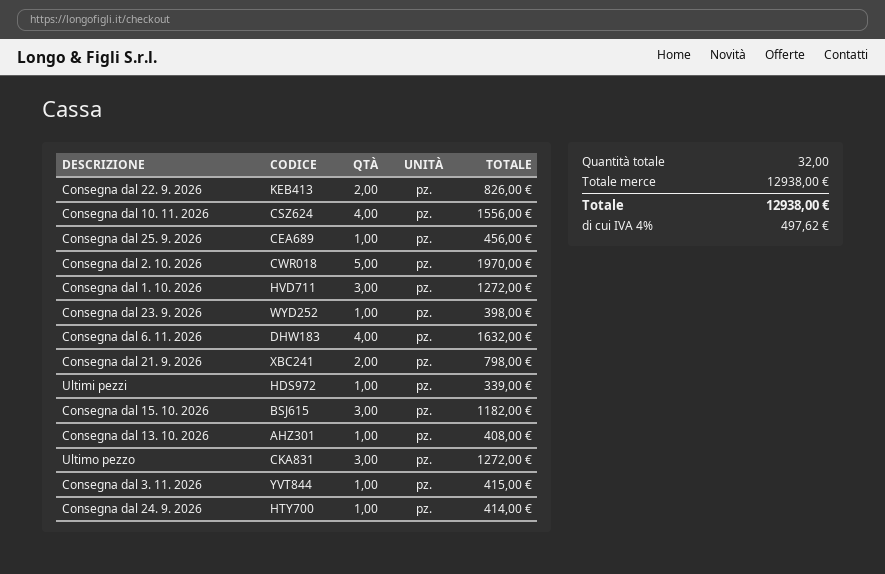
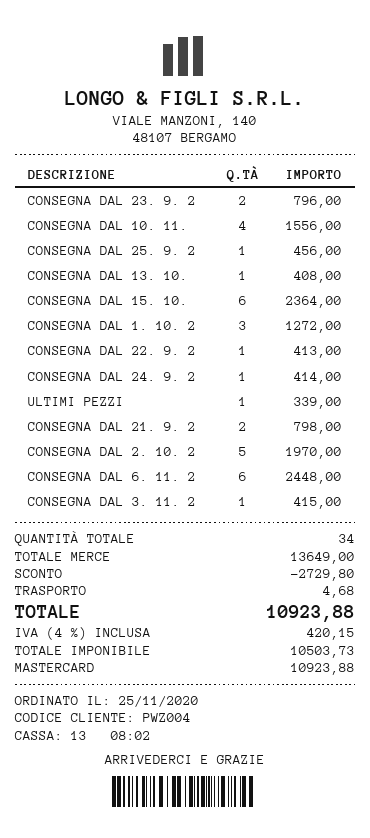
Consegna dal 22. 9. 2026: 2 for 826.00 -> 1 for 413.00
Consegna dal 23. 9. 2026: 1 for 398.00 -> 2 for 796.00
Consegna dal 6. 11. 2026: 4 for 1632.00 -> 6 for 2448.00
Consegna dal 15. 10. 2026: 3 for 1182.00 -> 6 for 2364.00
Ultimo pezzo: 3 for 1272.00 -> none
total quantity: 32 -> 34
subtotal: 12938.00 -> 13649.00
discount: none -> 2729.80
shipping: none -> 4.68
tax: 4% = 497.62 -> 4% = 420.15
total: 12938.00 -> 10923.88

